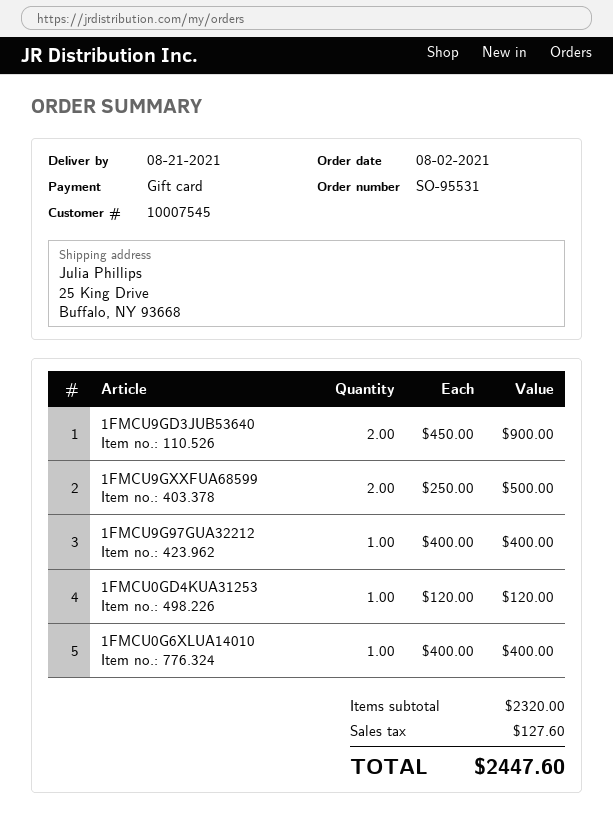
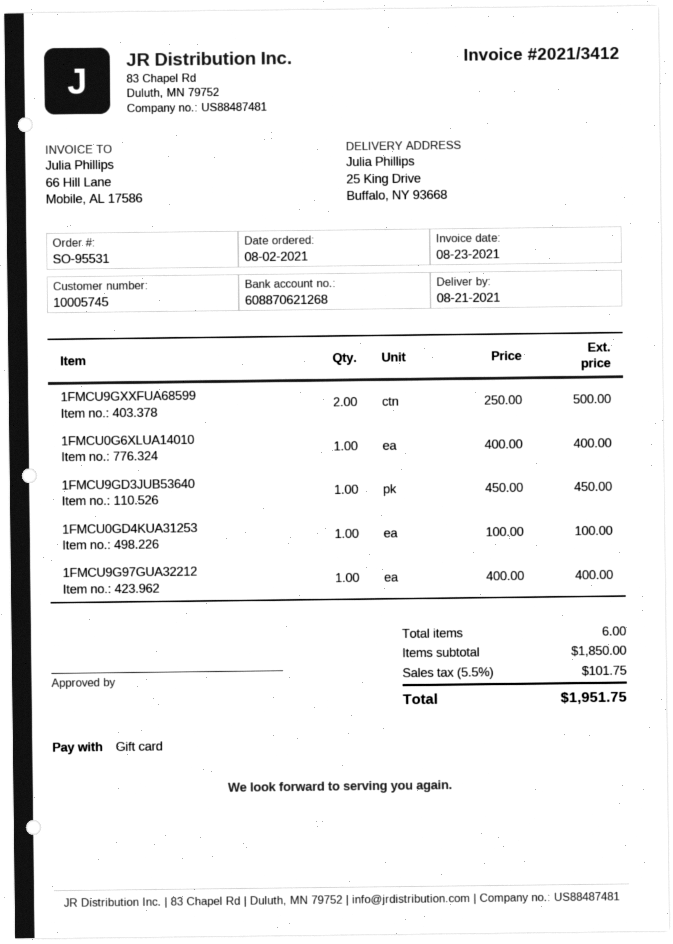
customer number: 10007545 -> 10005745
1FMCU9GD3JUB53640: 2 x 450.00 = 900.00 -> 1 x 450.00 = 450.00
1FMCU0GD4KUA31253: 1 x 120.00 = 120.00 -> 1 x 100.00 = 100.00
subtotal: 2320.00 -> 1850.00
tax: 127.60 -> 101.75
total: 2447.60 -> 1951.75

